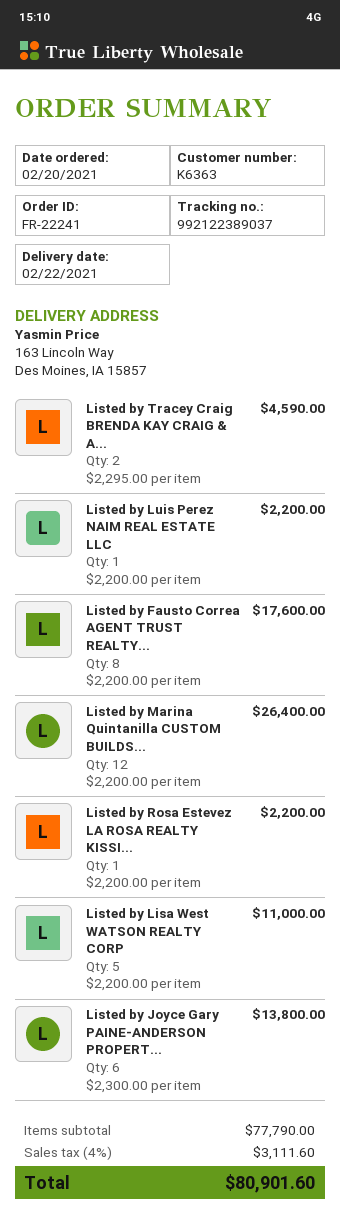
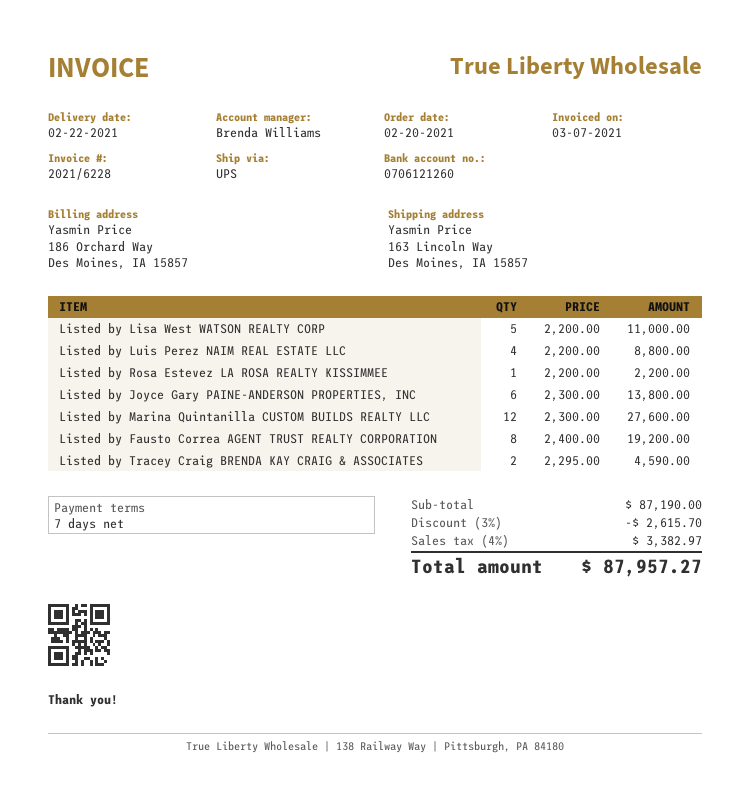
Listed by Luis Perez NAIM REAL ESTATE LLC: 1 x 2200.00 = 2200.00 -> 4 x 2200.00 = 8800.00
Listed by Fausto Correa AGENT TRUST REALTY...: 8 x 2200.00 = 17600.00 -> 8 x 2400.00 = 19200.00
Listed by Marina Quintanilla CUSTOM BUILDS...: 12 x 2200.00 = 26400.00 -> 12 x 2300.00 = 27600.00
subtotal: 77790.00 -> 87190.00
discount: none -> 3% = 2615.70
tax: 4% = 3111.60 -> 4% = 3382.97
total: 80901.60 -> 87957.27

